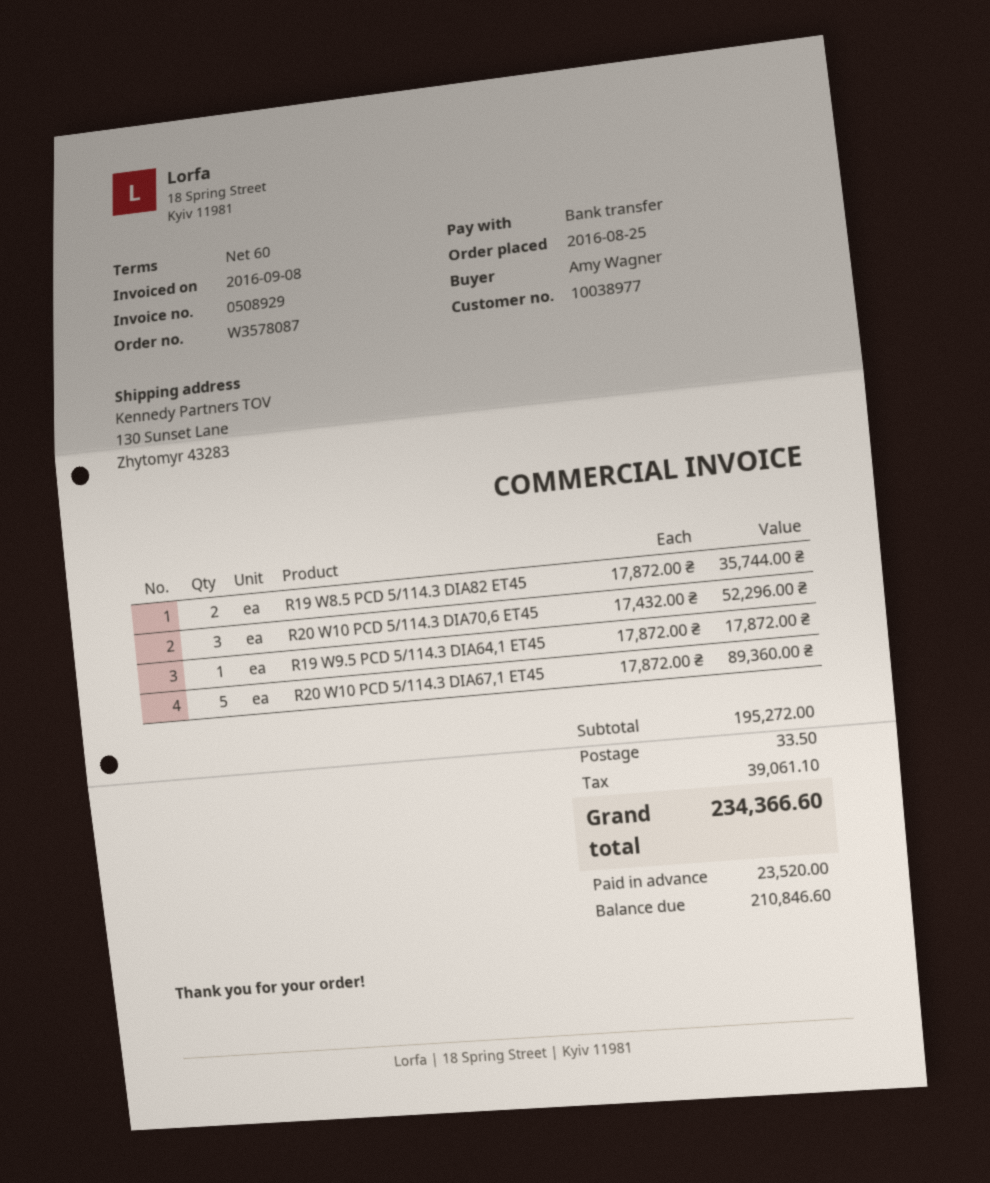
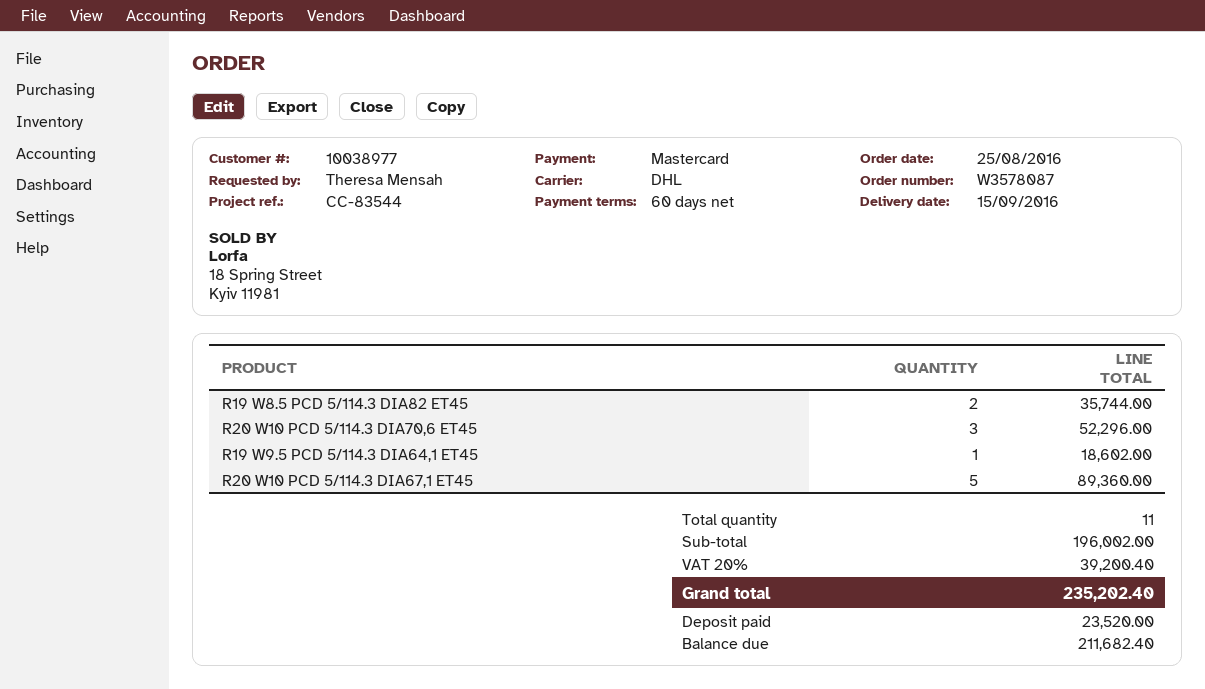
ordered by: Amy Wagner -> Theresa Mensah
payment method: bank transfer -> Mastercard
R19 W9.5 PCD 5/114.3 DIA64,1 ET45: 1 for 17872.00 -> 1 for 18602.00
subtotal: 195272.00 -> 196002.00
shipping: 33.50 -> none
tax: 39061.10 -> 39200.40
total: 234366.60 -> 235202.40
balance: 210846.60 -> 211682.40

